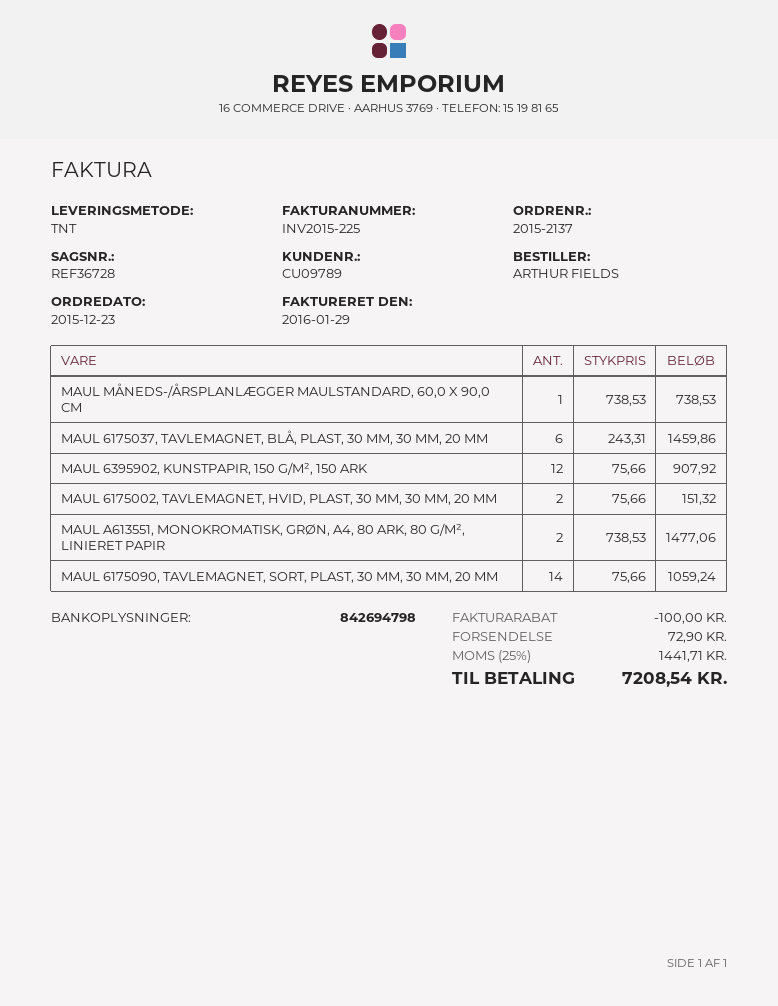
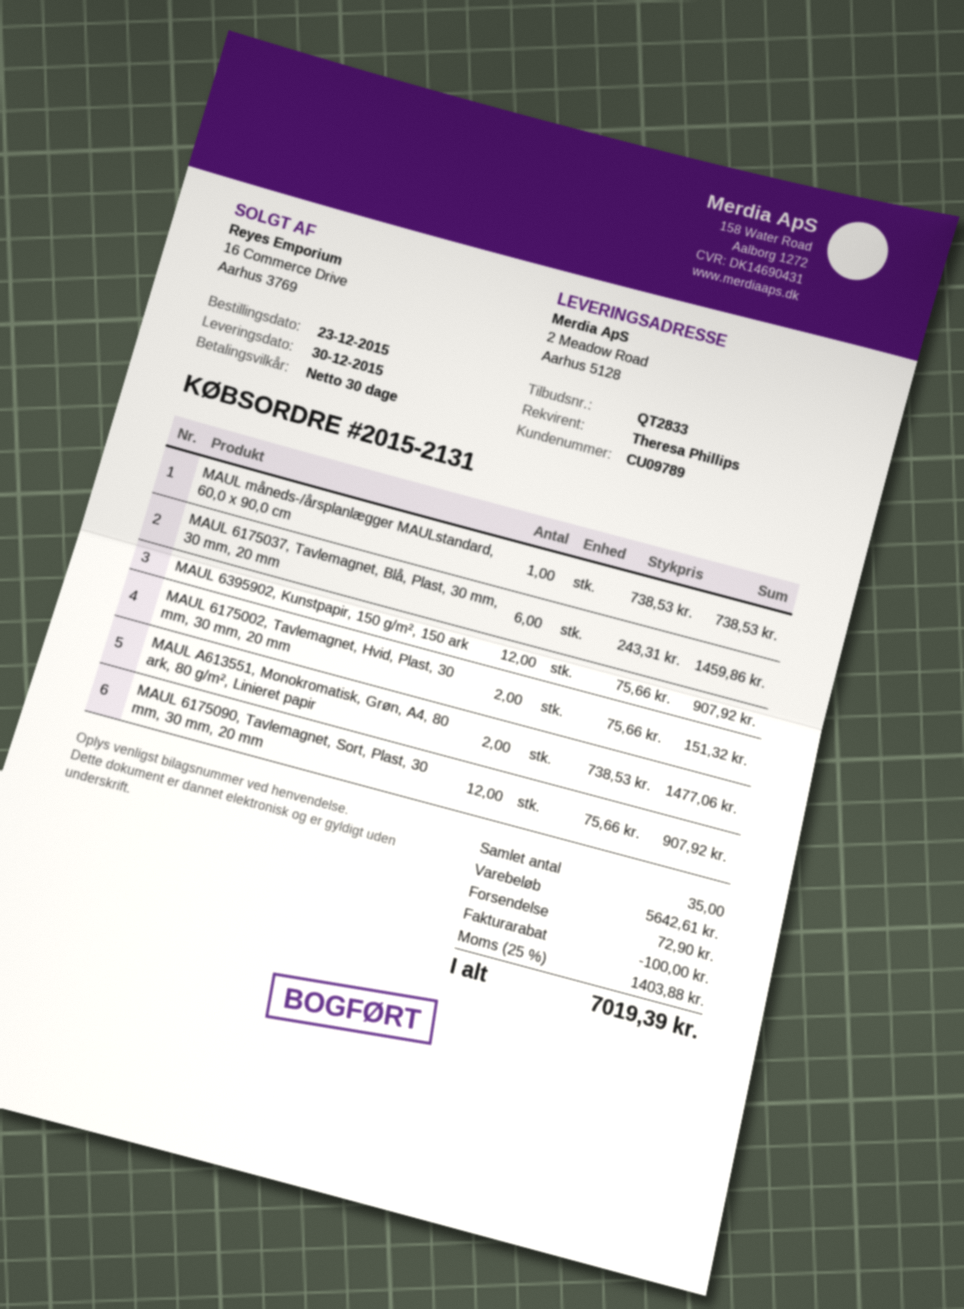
order number: 2015-2137 -> 2015-2131
ordered by: ARTHUR FIELDS -> Theresa Phillips
MAUL 6175090, TAVLEMAGNET, SORT, PLAST, 30 MM, 30 MM, 20 MM: 14 x 75.66 = 1059.24 -> 12 x 75.66 = 907.92
tax: 25% = 1441.71 -> 25% = 1403.88
total: 7208.54 -> 7019.39

